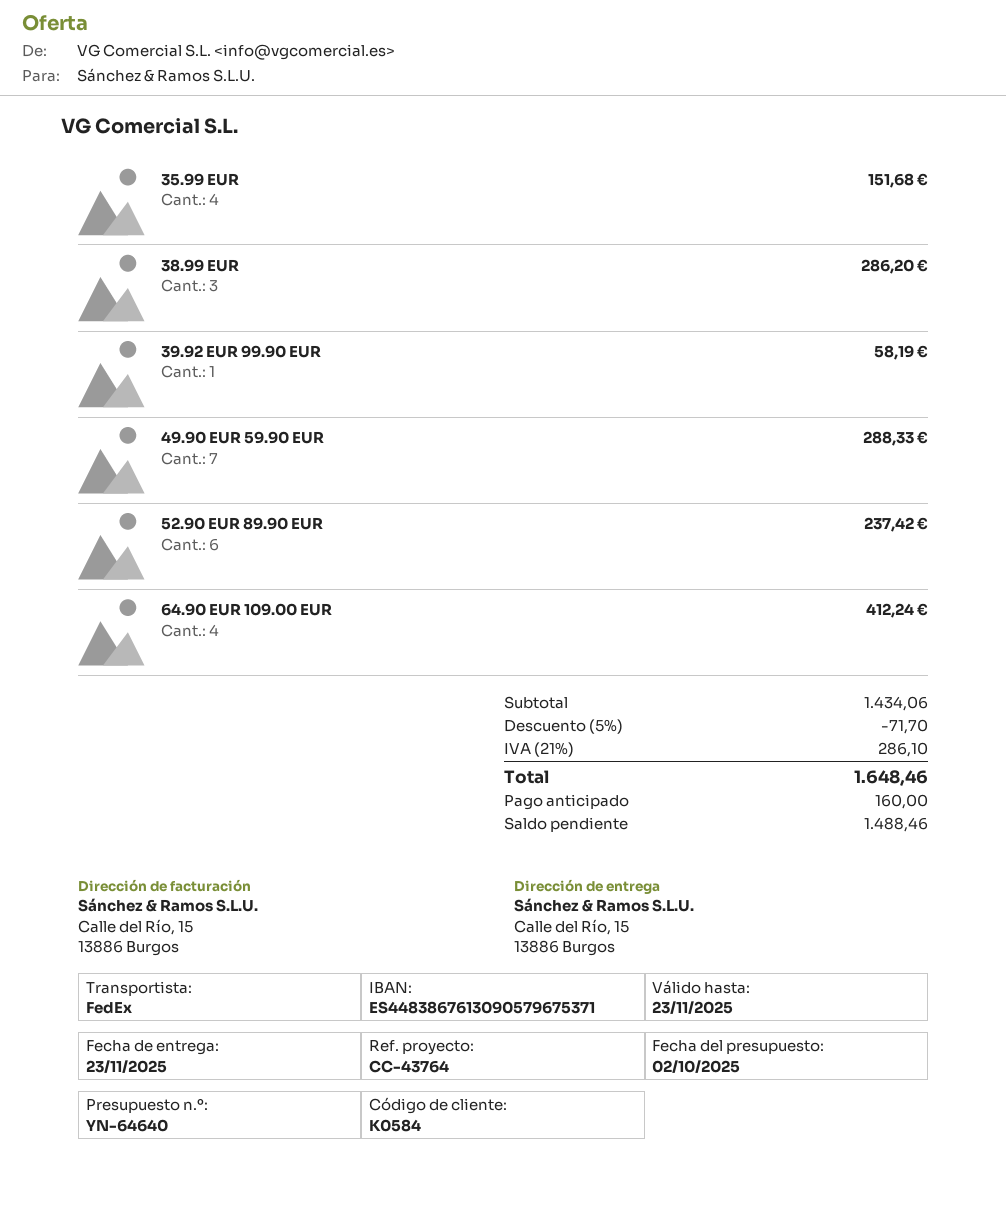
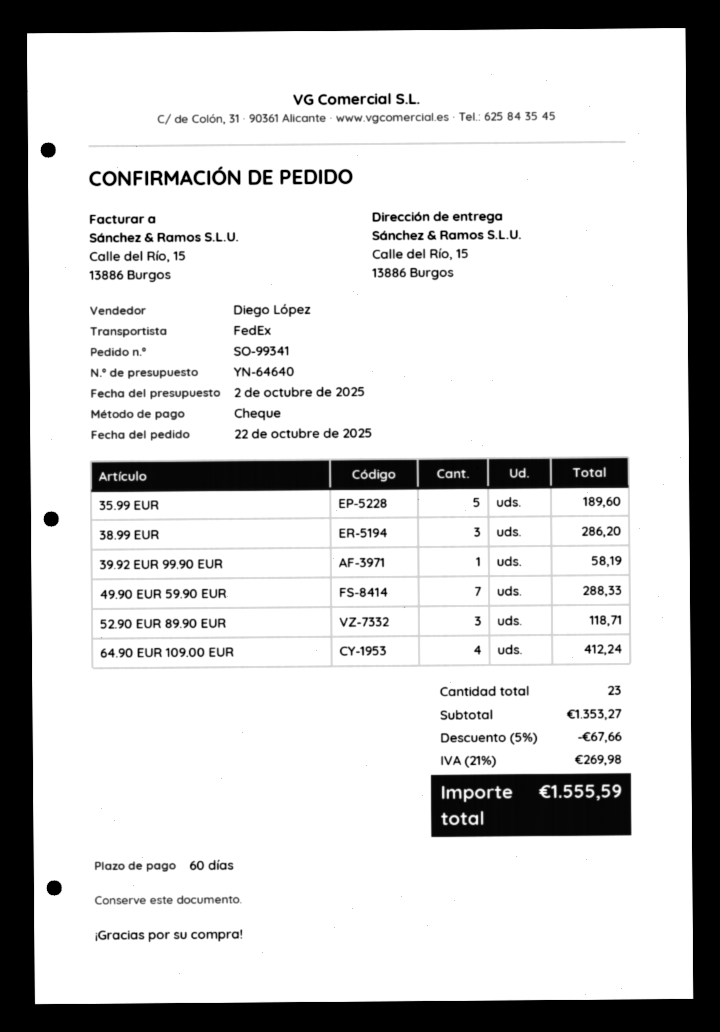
35.99 EUR: 4 for 151.68 -> 5 for 189.60
52.90 EUR 89.90 EUR: 6 for 237.42 -> 3 for 118.71
subtotal: 1434.06 -> 1353.27
discount: 5% = 71.70 -> 5% = 67.66
tax: 21% = 286.10 -> 21% = 269.98
total: 1648.46 -> 1555.59

